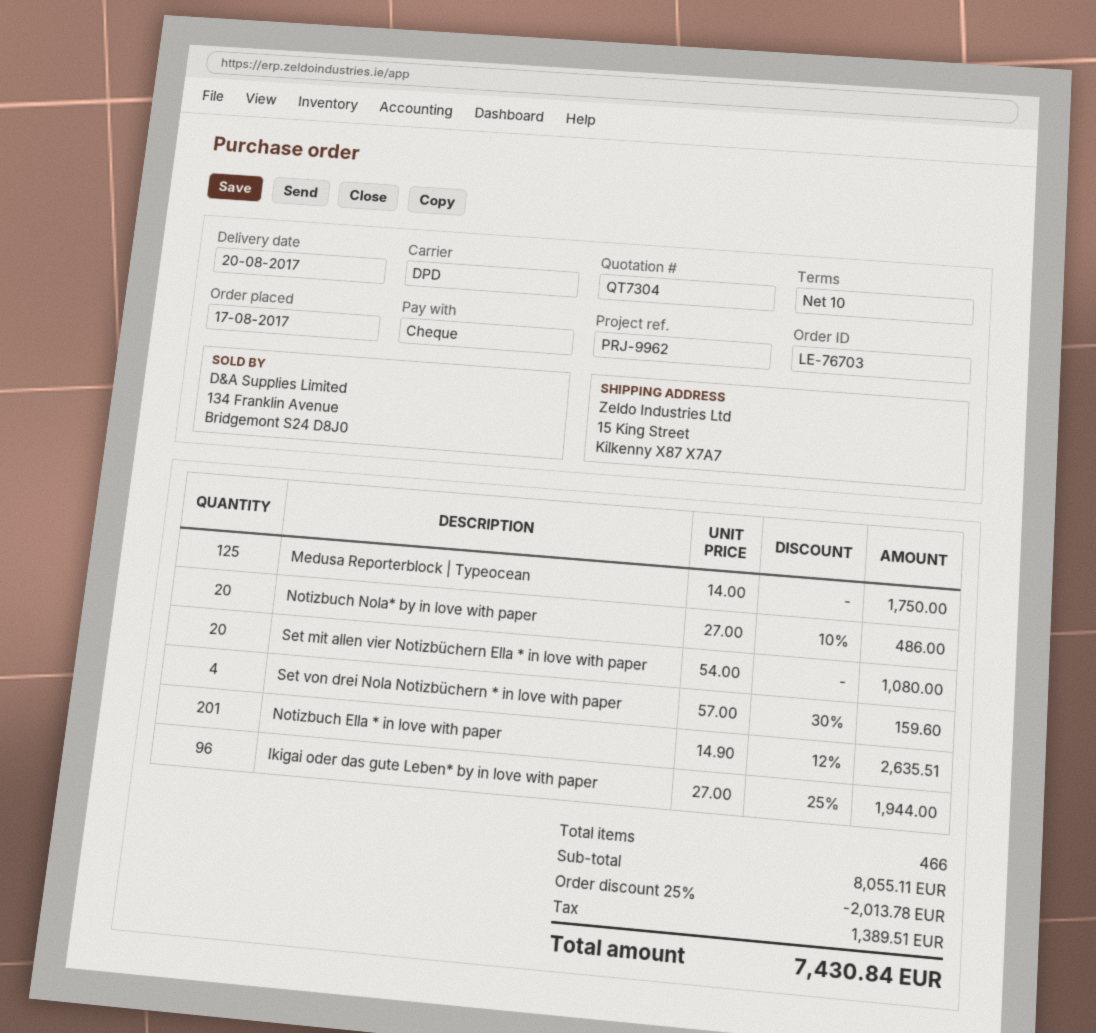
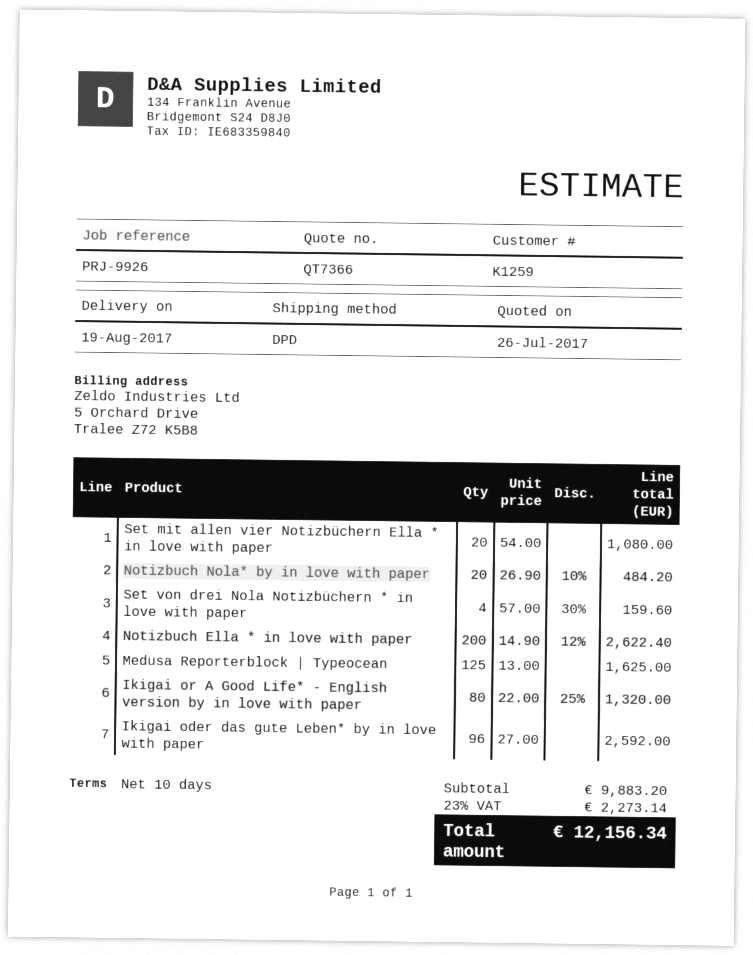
quote number: QT7304 -> QT7366
delivery date: 2017-08-20 -> 2017-08-19
reference: PRJ-9962 -> PRJ-9926
Medusa Reporterblock | Typeocean: 125 x 14.00 = 1750.00 -> 125 x 13.00 = 1625.00
Notizbuch Nola* by in love with paper: 20 x 27.00 - 10% = 486.00 -> 20 x 26.90 - 10% = 484.20
Notizbuch Ella * in love with paper: 201 x 14.90 - 12% = 2635.51 -> 200 x 14.90 - 12% = 2622.40
Ikigai oder das gute Leben* by in love with paper: 96 x 27.00 - 25% = 1944.00 -> 96 x 27.00 = 2592.00
Ikigai or A Good Life* - English version by in love with paper: none -> 80 x 22.00 - 25% = 1320.00
subtotal: 8055.11 -> 9883.20
discount: 25% = 2013.78 -> none
tax: 1389.51 -> 2273.14
total: 7430.84 -> 12156.34

